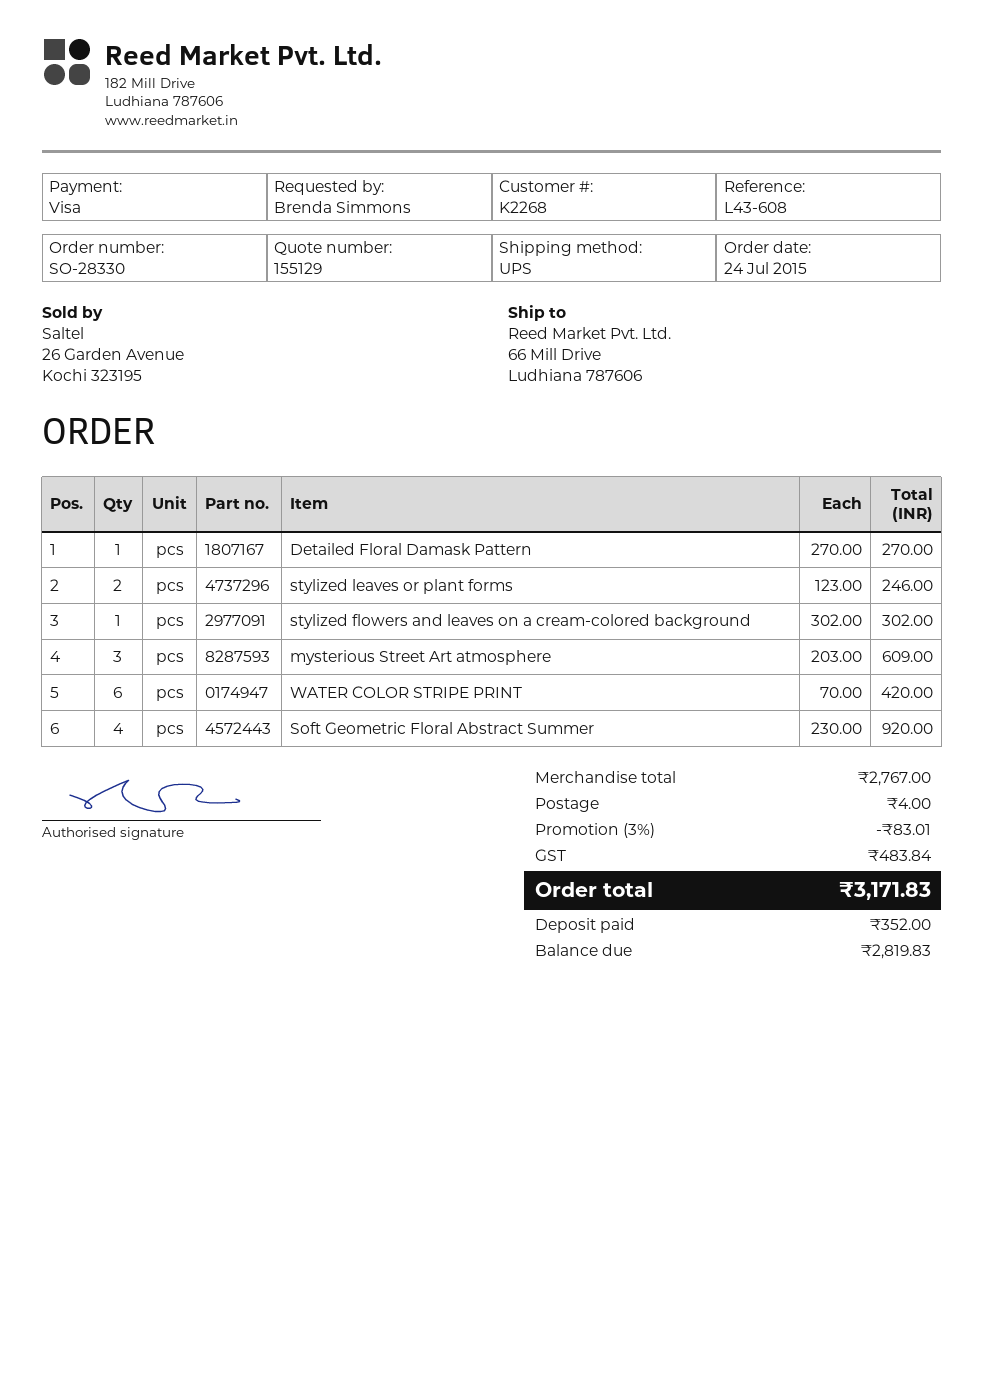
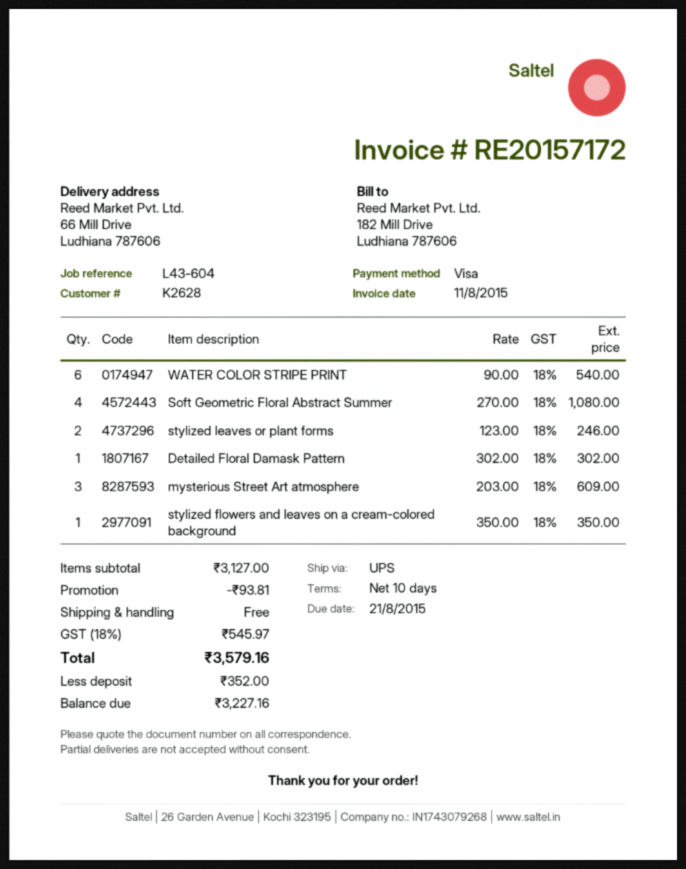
customer number: K2268 -> K2628
reference: L43-608 -> L43-604
Detailed Floral Damask Pattern: 1 x 270.00 = 270.00 -> 1 x 302.00 = 302.00
stylized flowers and leaves on a cream-colored background: 1 x 302.00 = 302.00 -> 1 x 350.00 = 350.00
WATER COLOR STRIPE PRINT: 6 x 70.00 = 420.00 -> 6 x 90.00 = 540.00
Soft Geometric Floral Abstract Summer: 4 x 230.00 = 920.00 -> 4 x 270.00 = 1080.00
subtotal: 2767.00 -> 3127.00
discount: 83.01 -> 93.81
shipping: 4.00 -> 0.00
tax: 483.84 -> 545.97
total: 3171.83 -> 3579.16
balance: 2819.83 -> 3227.16

